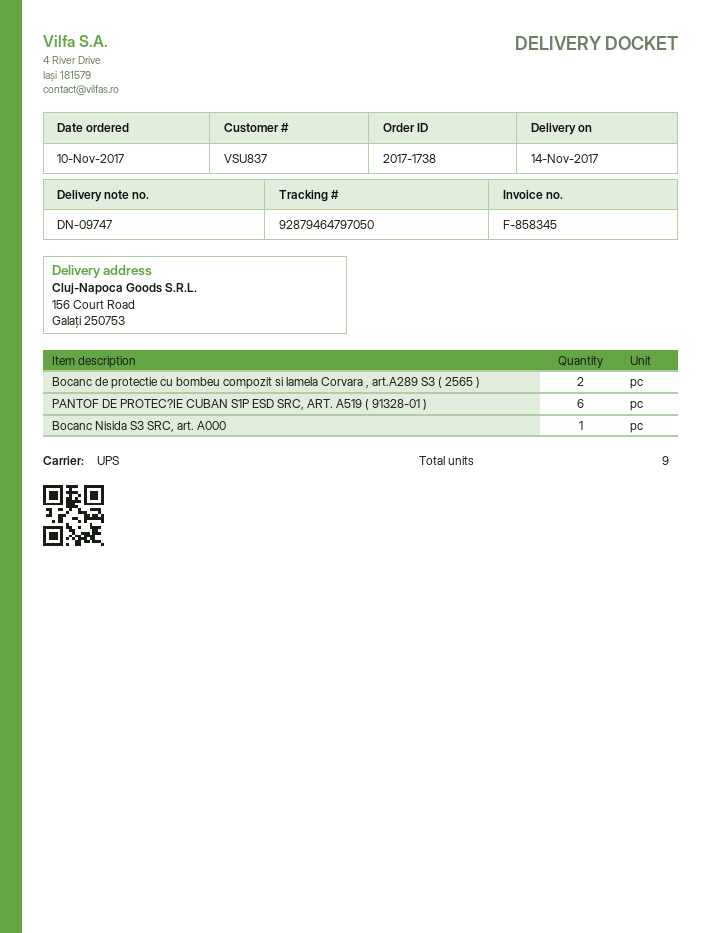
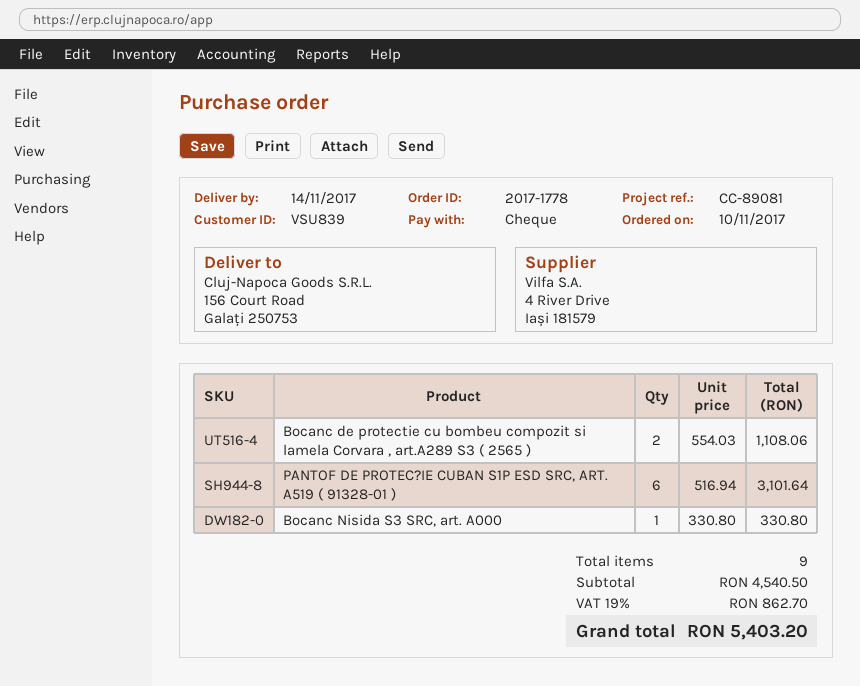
order number: 2017-1738 -> 2017-1778
customer number: VSU837 -> VSU839

